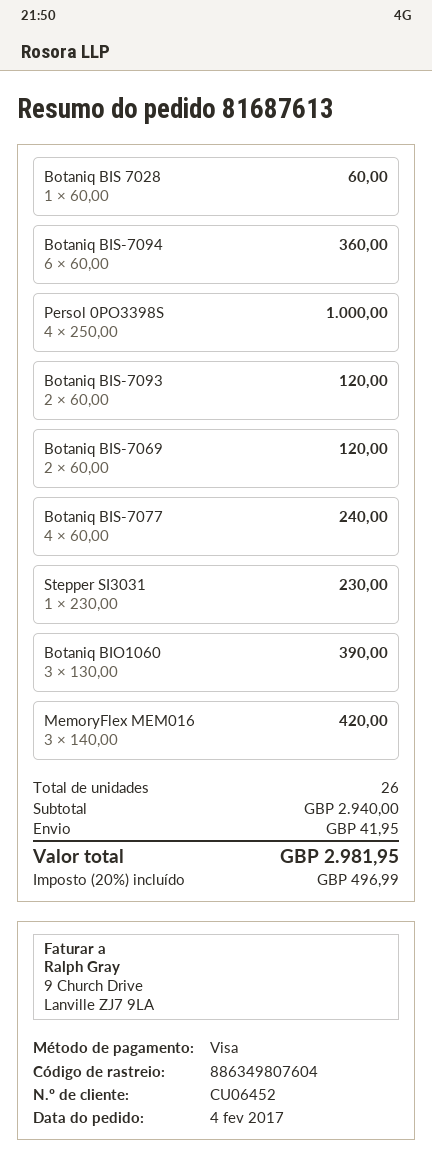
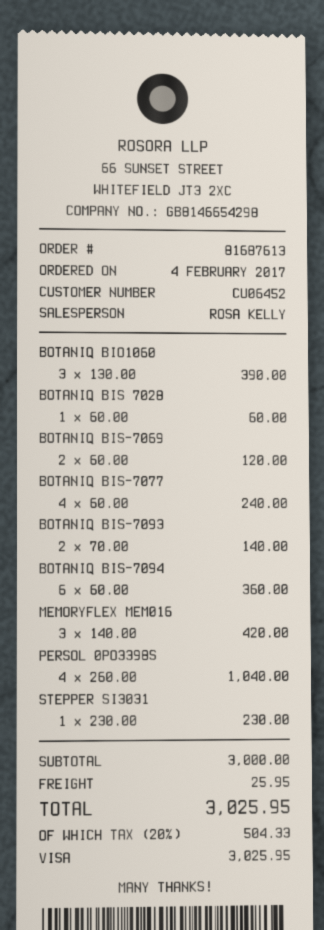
Persol 0PO3398S: 4 x 250.00 = 1000.00 -> 4 x 260.00 = 1040.00
Botaniq BIS-7093: 2 x 60.00 = 120.00 -> 2 x 70.00 = 140.00
subtotal: 2940.00 -> 3000.00
shipping: 41.95 -> 25.95
tax: 20% = 496.99 -> 20% = 504.33
total: 2981.95 -> 3025.95

